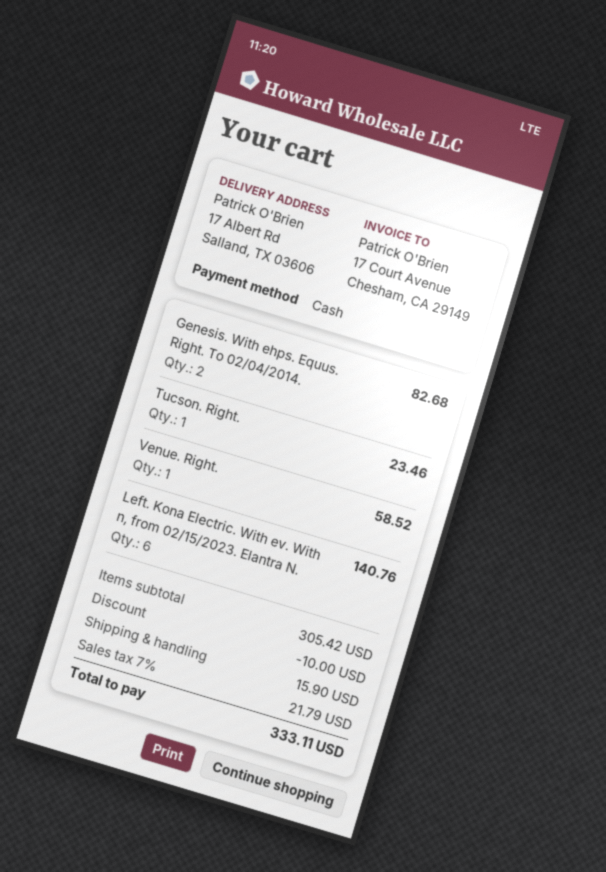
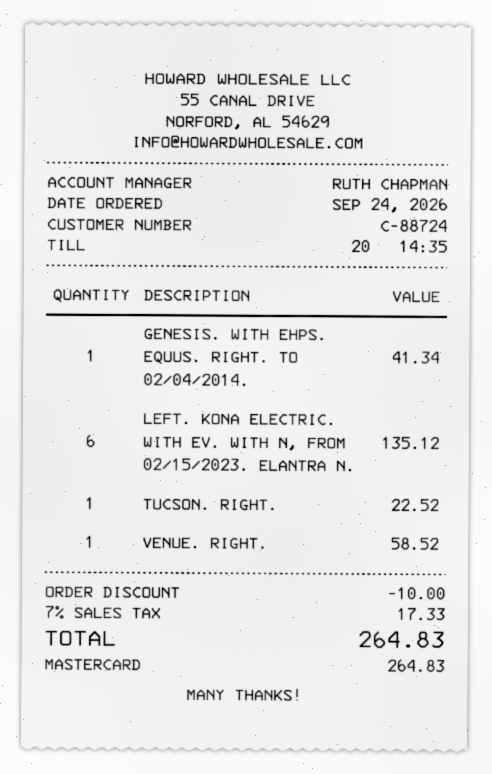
payment method: cash -> Mastercard
Genesis. With ehps. Equus. Right. To 02/04/2014.: 2 for 82.68 -> 1 for 41.34
Tucson. Right.: 1 for 23.46 -> 1 for 22.52
Left. Kona Electric. With ev. With n, from 02/15/2023. Elantra N.: 6 for 140.76 -> 6 for 135.12
shipping: 15.90 -> none
tax: 7% = 21.79 -> 7% = 17.33
total: 333.11 -> 264.83

